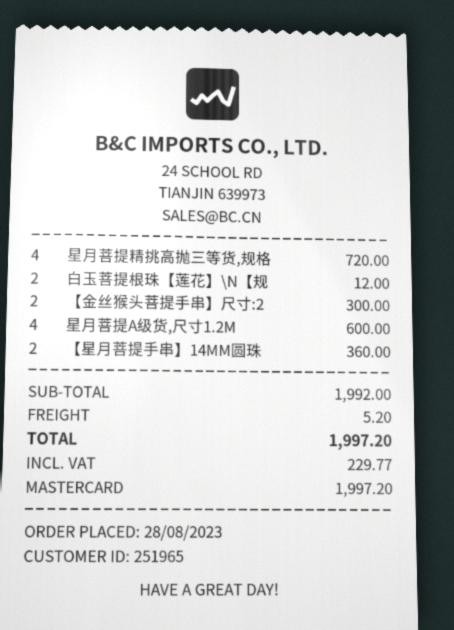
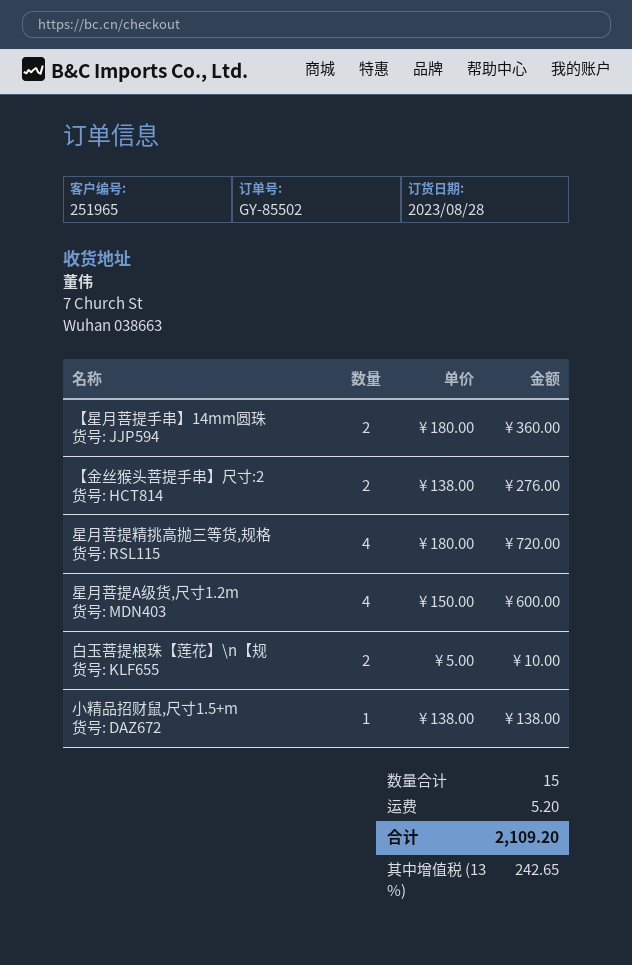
白玉菩提根珠【莲花】\N【规: 2 for 12.00 -> 2 for 10.00
【金丝猴头菩提手串】尺寸:2: 2 for 300.00 -> 2 for 276.00
小精品招财鼠,尺寸1.5+m: none -> 1 for 138.00
tax: 229.77 -> 242.65
total: 1997.20 -> 2109.20

